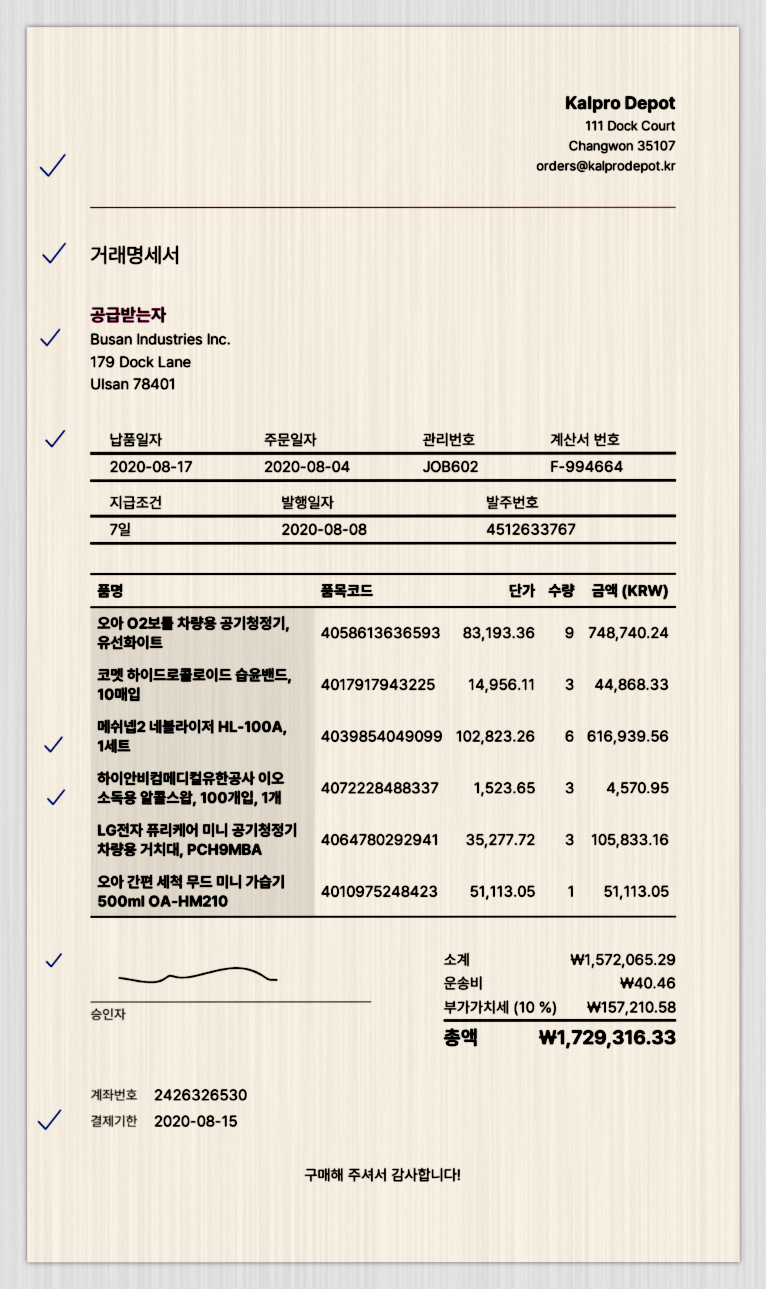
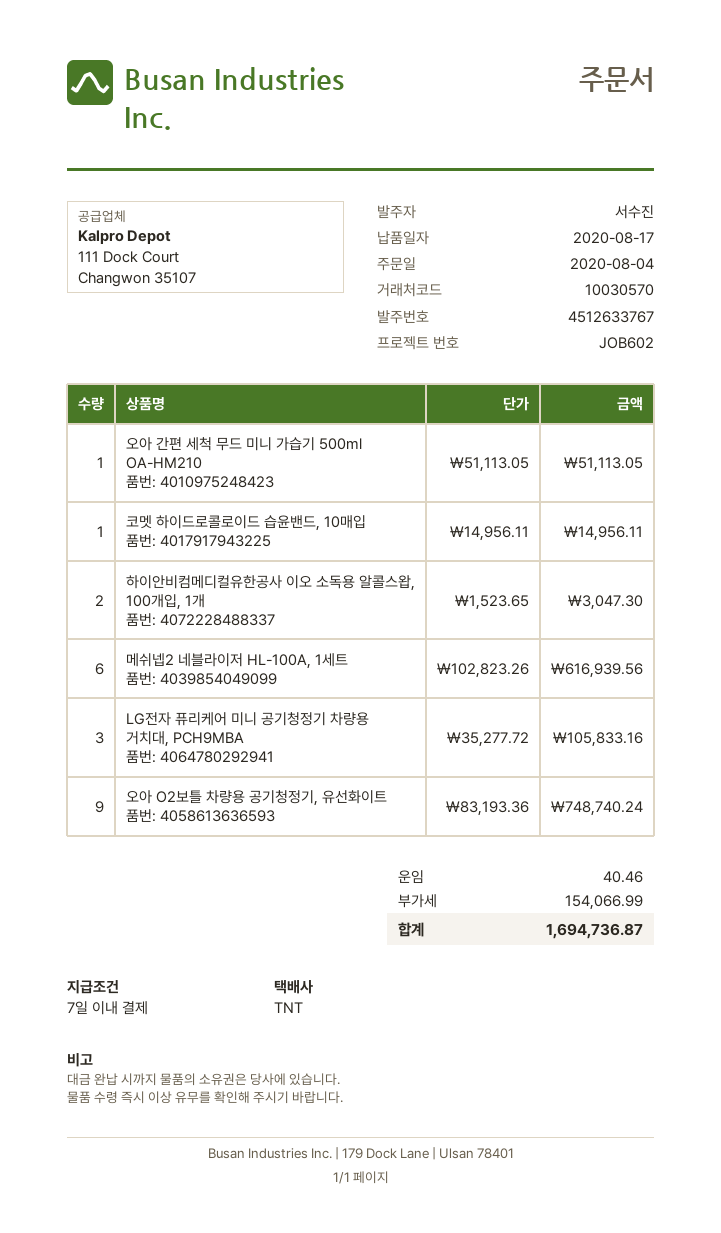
코멧 하이드로콜로이드 습윤밴드, 10매입: 3 x 14956.11 = 44868.33 -> 1 x 14956.11 = 14956.11
하이안비컴메디컬유한공사 이오 소독용 알콜스왑, 100개입, 1개: 3 x 1523.65 = 4570.95 -> 2 x 1523.65 = 3047.30
tax: 157210.58 -> 154066.99
total: 1729316.33 -> 1694736.87

